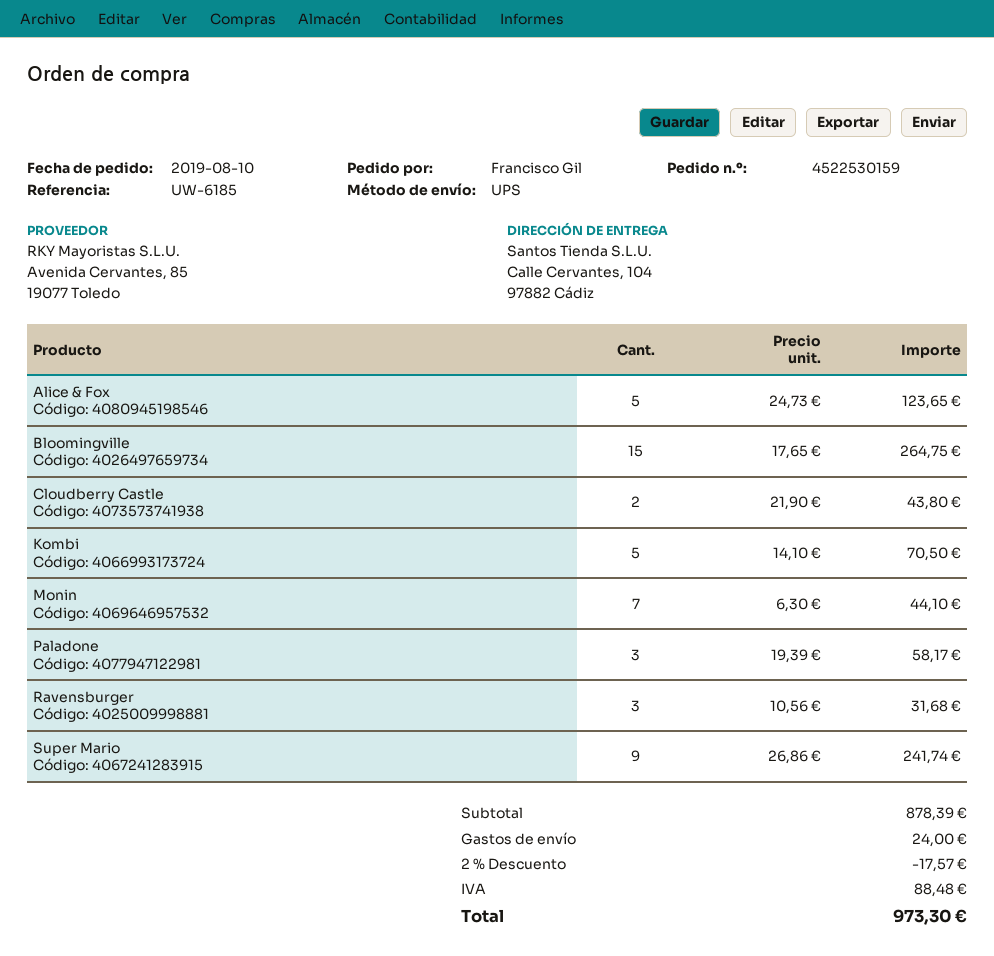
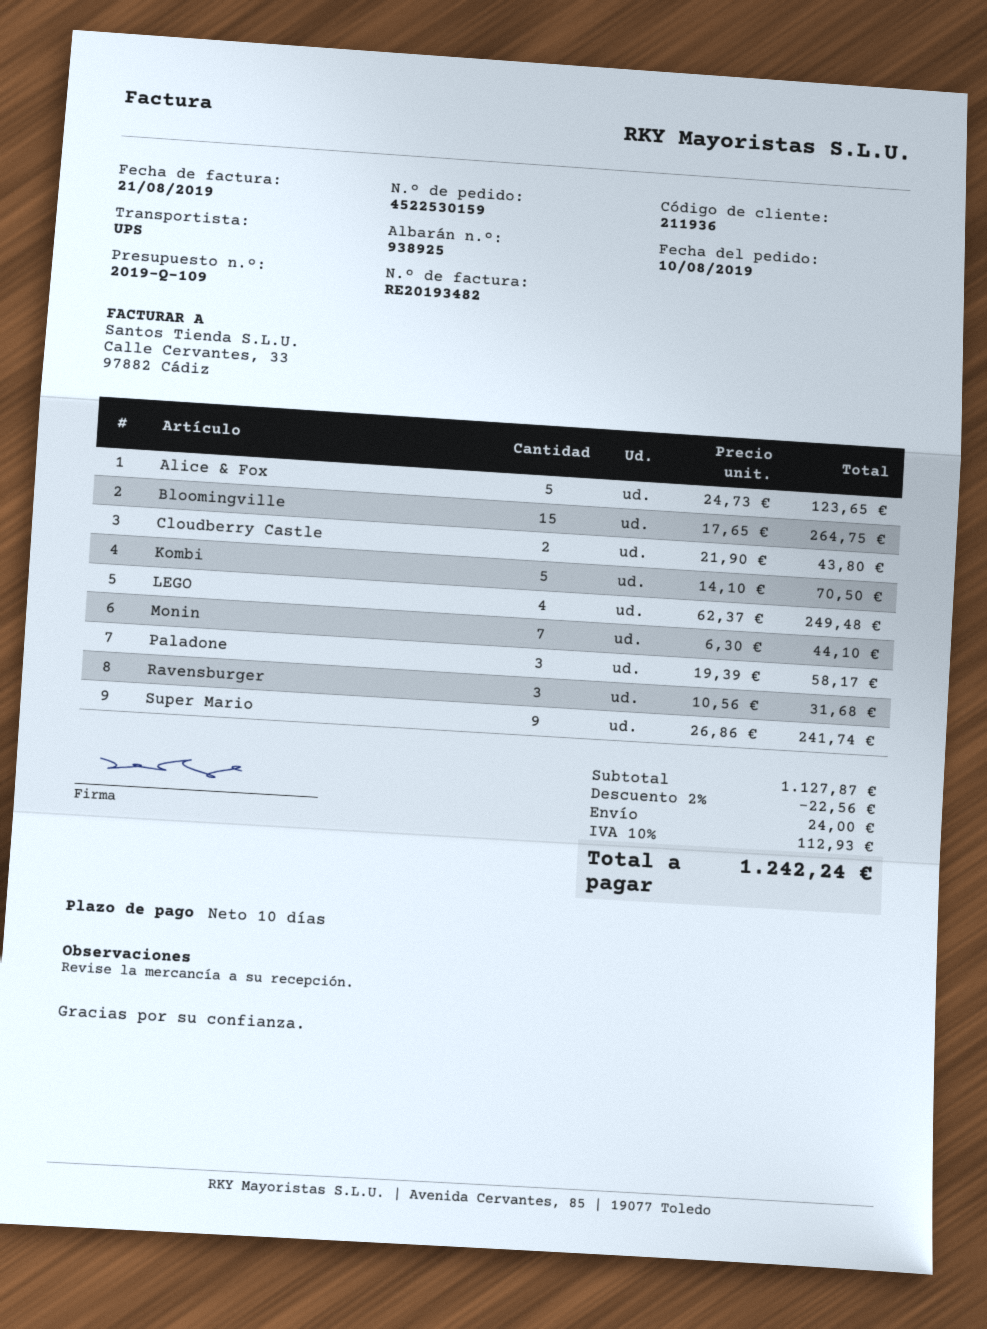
LEGO: none -> 4 x 62.37 = 249.48
subtotal: 878.39 -> 1127.87
discount: 2% = 17.57 -> 2% = 22.56
tax: 88.48 -> 112.93
total: 973.30 -> 1242.24

